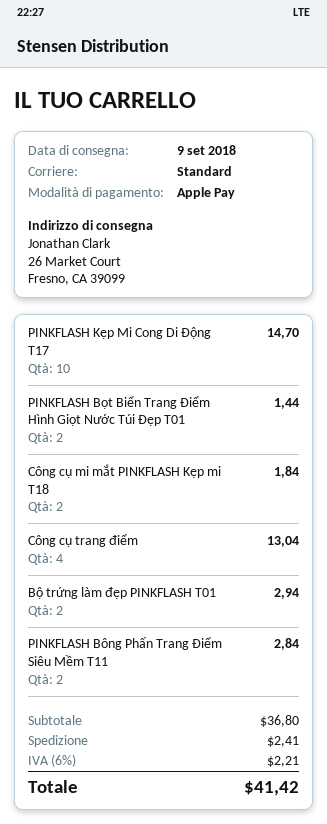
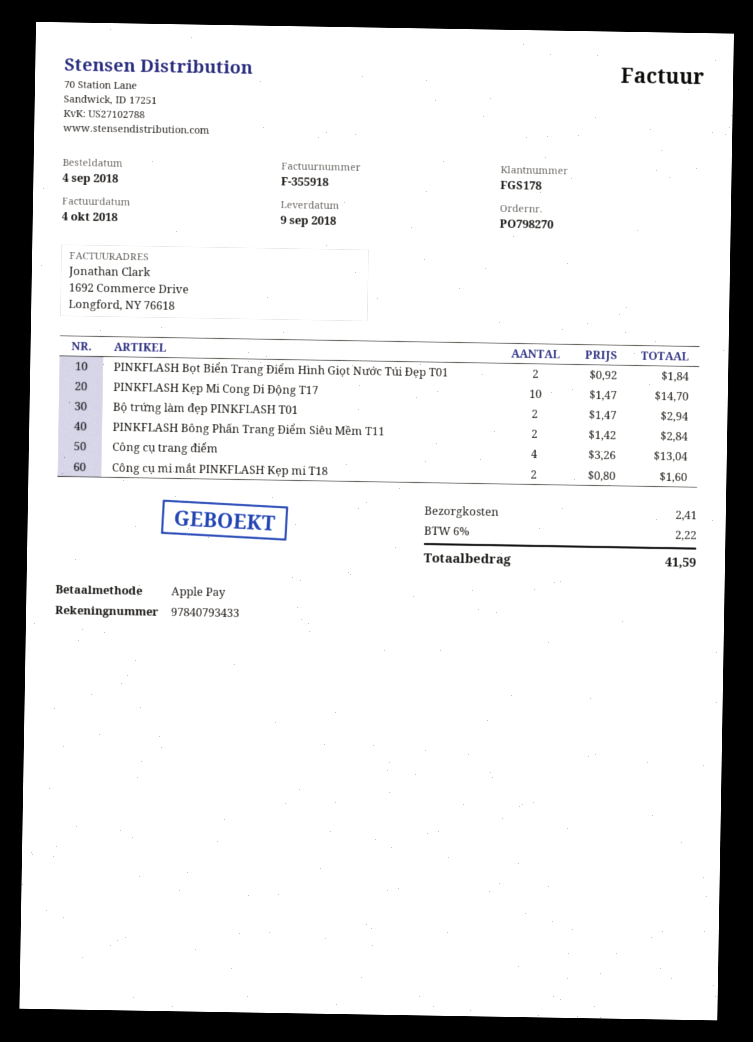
PINKFLASH Bọt Biển Trang Điểm Hình Giọt Nước Túi Đẹp T01: 2 for 1.44 -> 2 for 1.84
Công cụ mi mắt PINKFLASH Kẹp mi T18: 2 for 1.84 -> 2 for 1.60
tax: 6% = 2.21 -> 6% = 2.22
total: 41.42 -> 41.59

